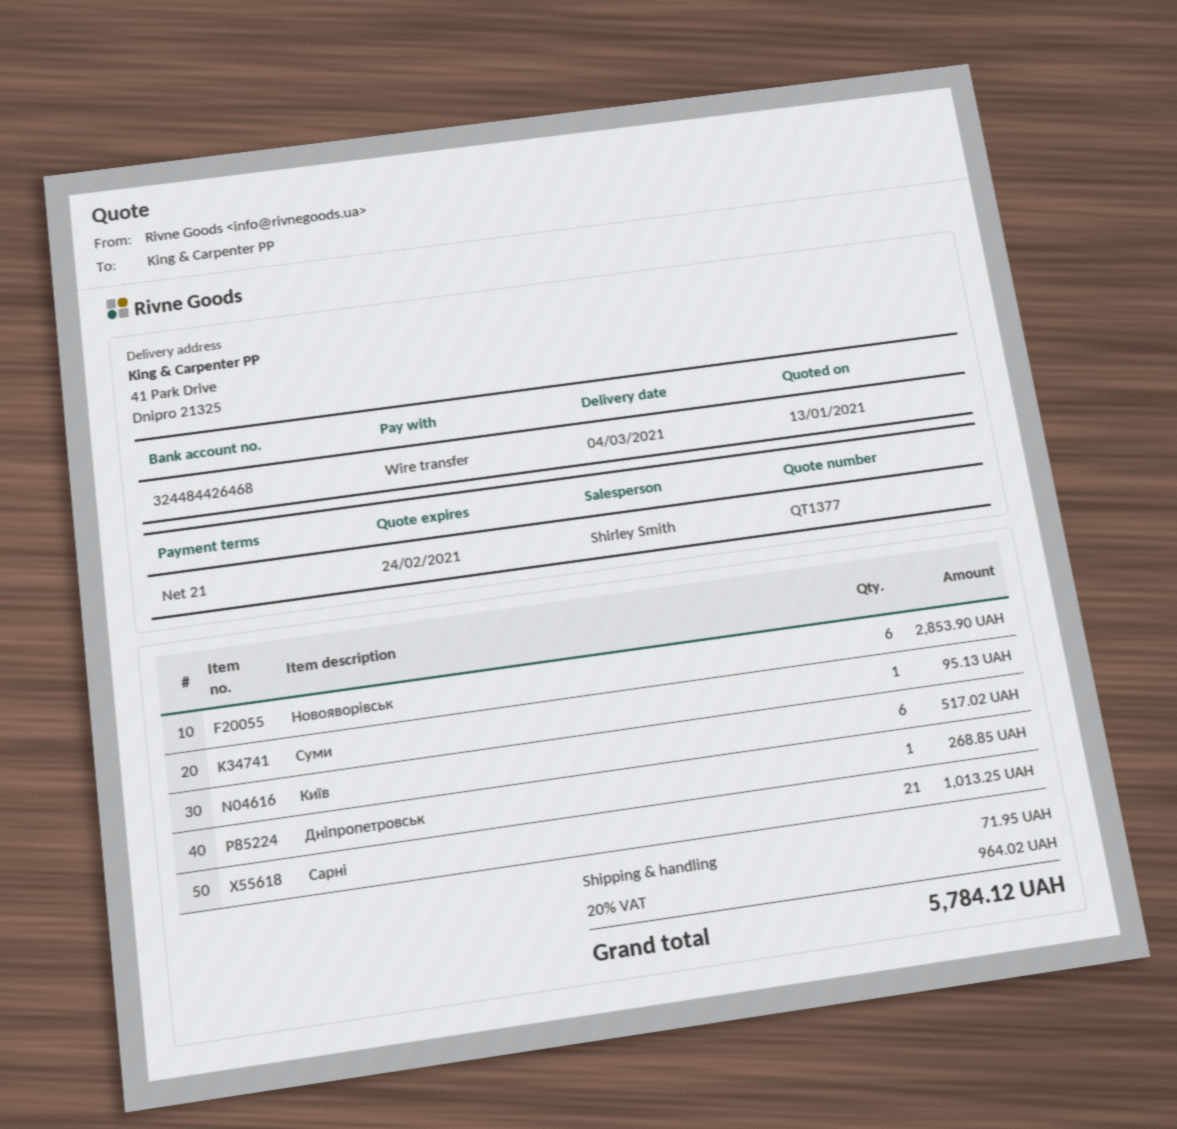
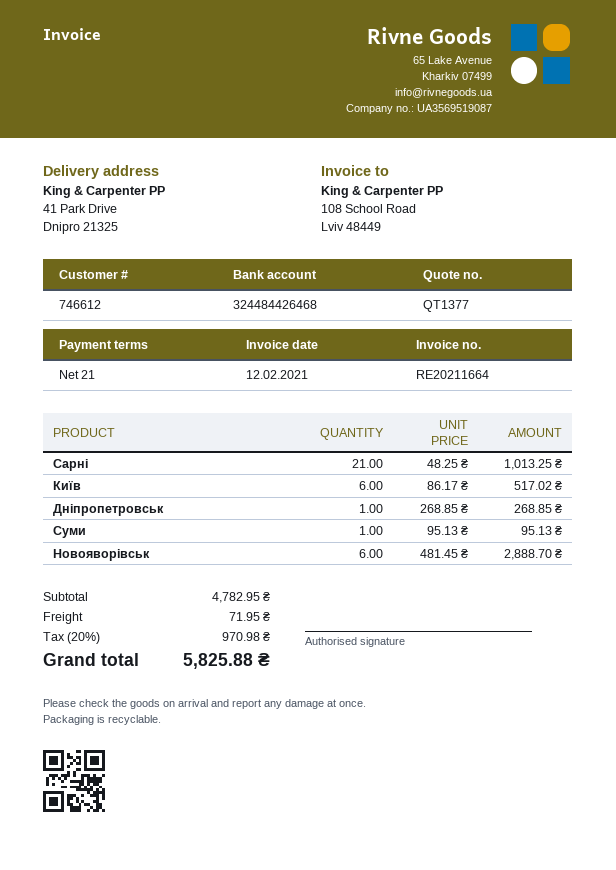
Новояворівськ: 6 for 2853.90 -> 6 for 2888.70
tax: 20% = 964.02 -> 20% = 970.98
total: 5784.12 -> 5825.88

